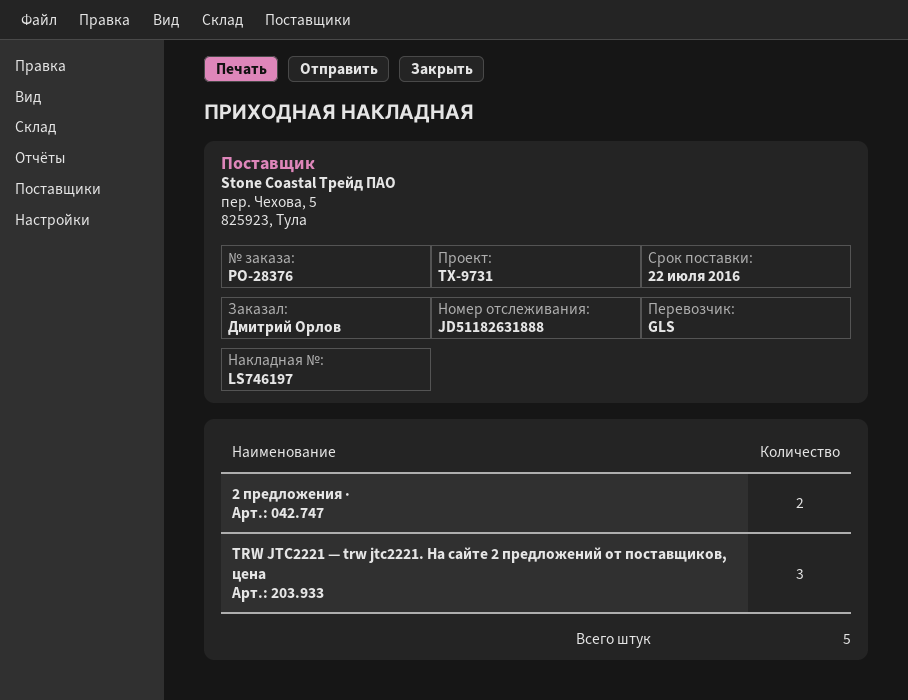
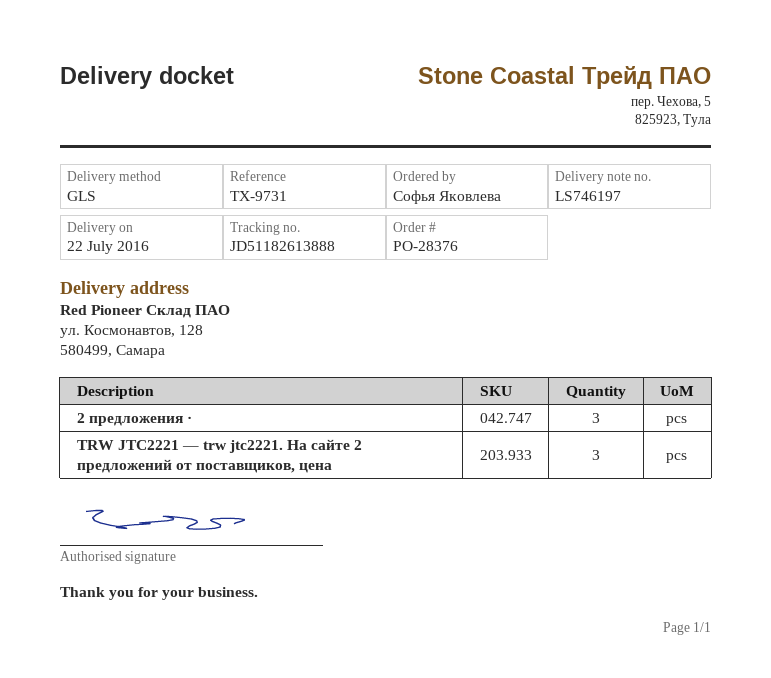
ordered by: Дмитрий Орлов -> Софья Яковлева
tracking number: JD51182631888 -> JD51182613888
2 предложения ·: 2 -> 3

